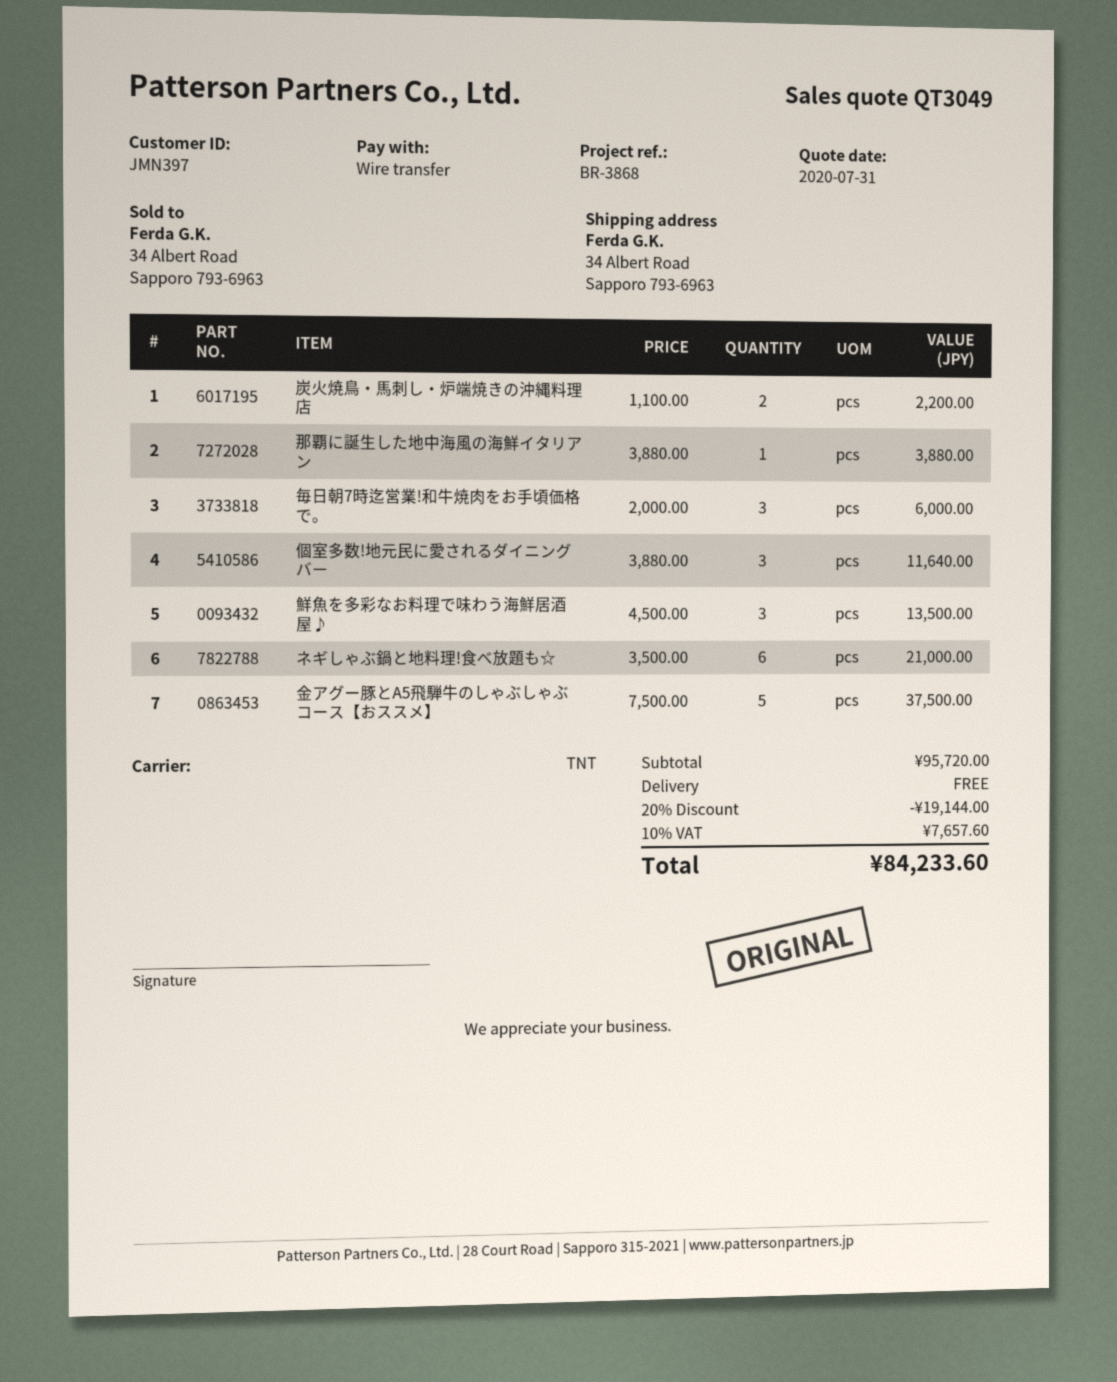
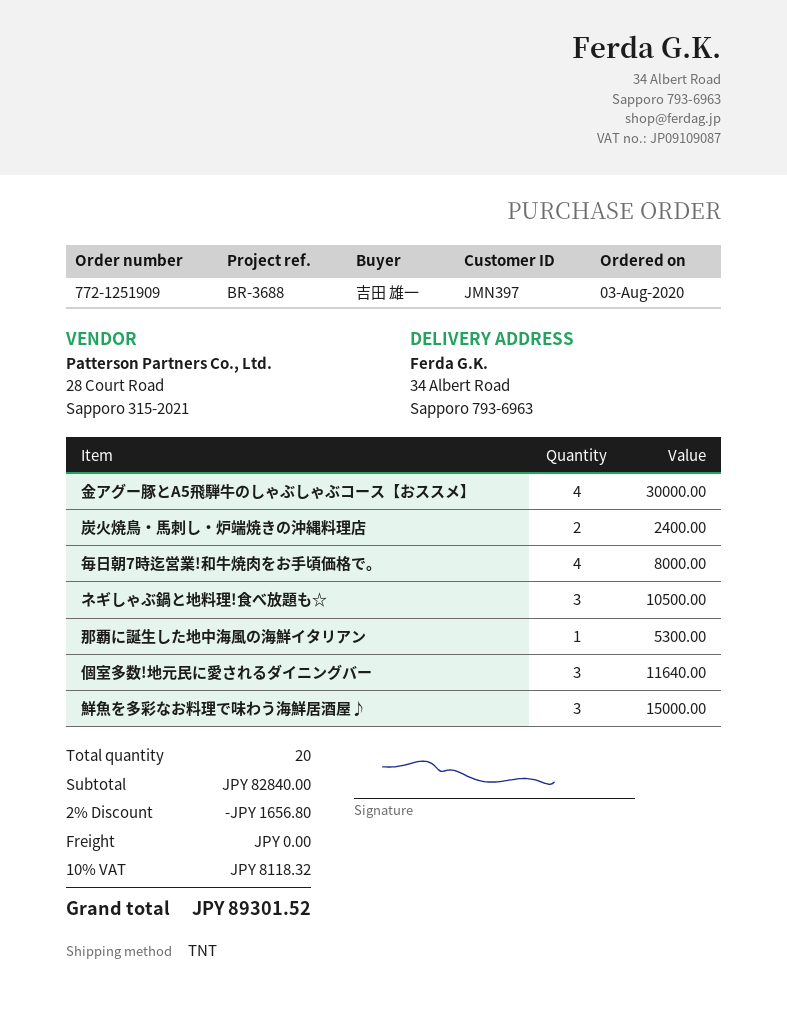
reference: BR-3868 -> BR-3688
炭火焼鳥・馬刺し・炉端焼きの沖縄料理店: 2 for 2200.00 -> 2 for 2400.00
那覇に誕生した地中海風の海鮮イタリアン: 1 for 3880.00 -> 1 for 5300.00
毎日朝7時迄営業!和牛焼肉をお手頃価格で。: 3 for 6000.00 -> 4 for 8000.00
鮮魚を多彩なお料理で味わう海鮮居酒屋♪: 3 for 13500.00 -> 3 for 15000.00
ネギしゃぶ鍋と地料理!食べ放題も☆: 6 for 21000.00 -> 3 for 10500.00
金アグー豚とA5飛騨牛のしゃぶしゃぶコース【おススメ】: 5 for 37500.00 -> 4 for 30000.00
subtotal: 95720.00 -> 82840.00
discount: 20% = 19144.00 -> 2% = 1656.80
tax: 10% = 7657.60 -> 10% = 8118.32
total: 84233.60 -> 89301.52

